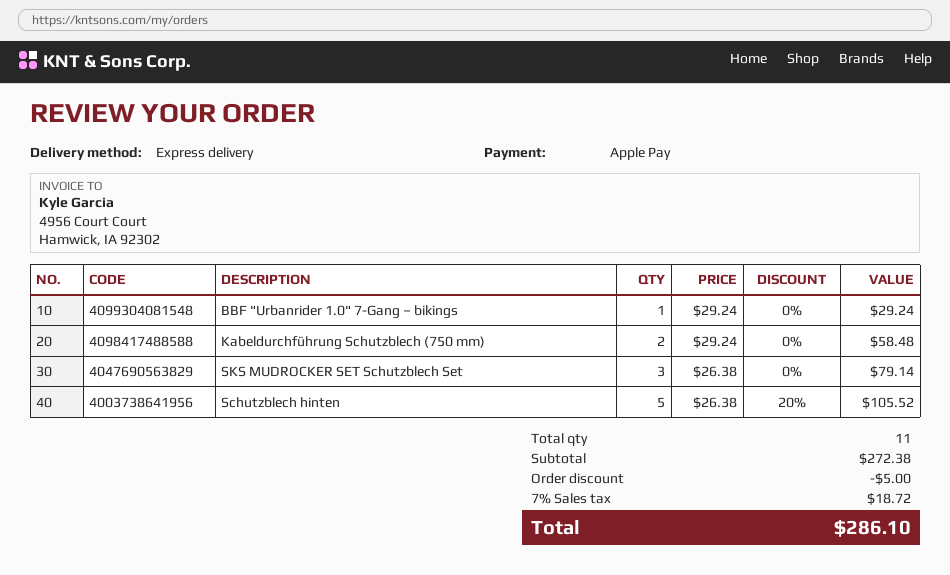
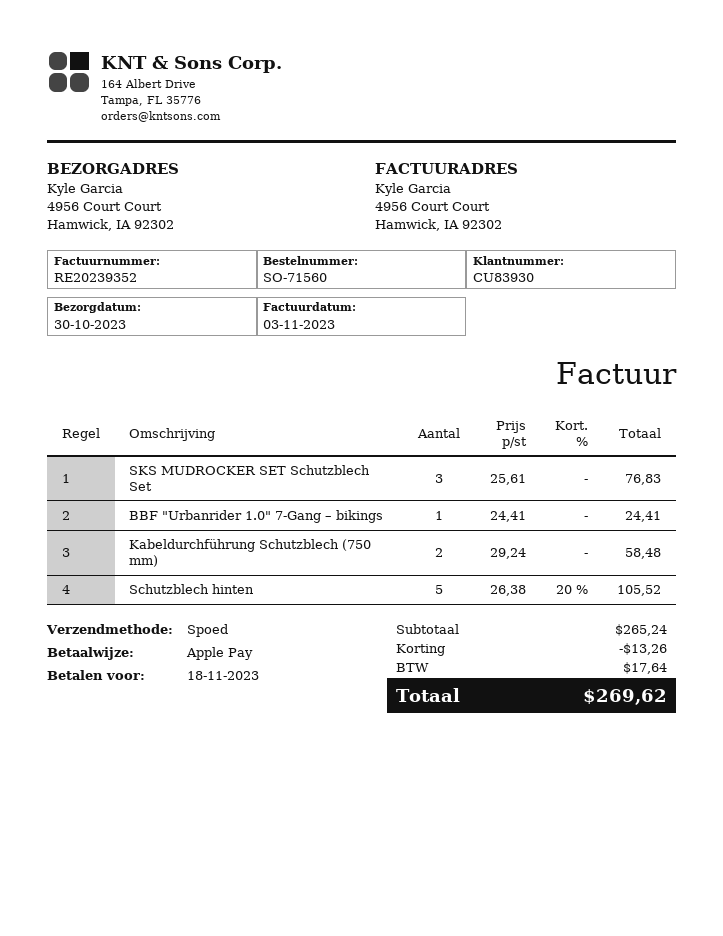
BBF "Urbanrider 1.0" 7-Gang – bikings: 1 x 29.24 = 29.24 -> 1 x 24.41 = 24.41
SKS MUDROCKER SET Schutzblech Set: 3 x 26.38 = 79.14 -> 3 x 25.61 = 76.83
subtotal: 272.38 -> 265.24
discount: 5.00 -> 13.26
tax: 18.72 -> 17.64
total: 286.10 -> 269.62

